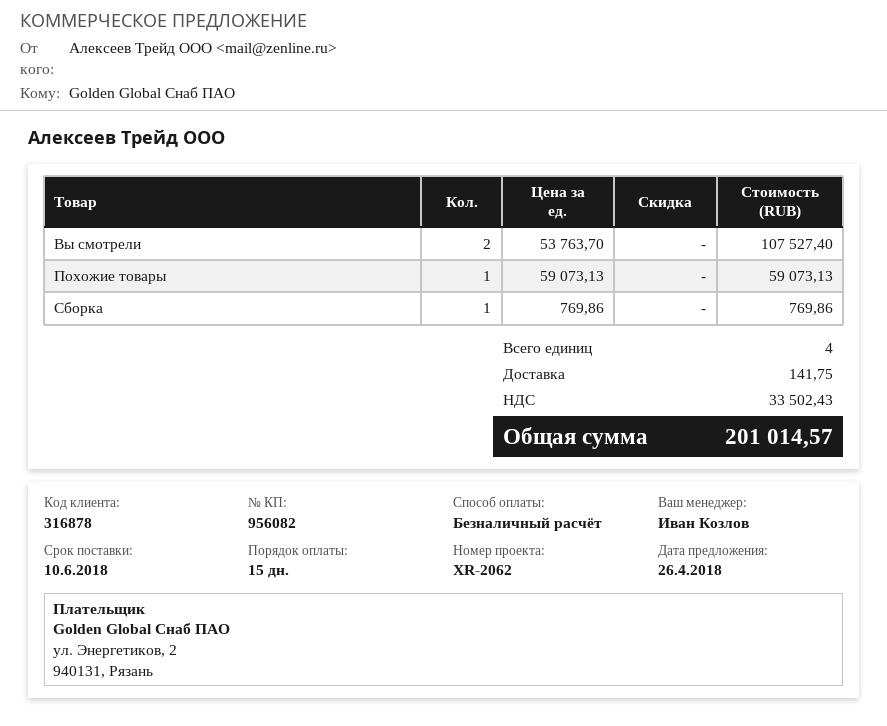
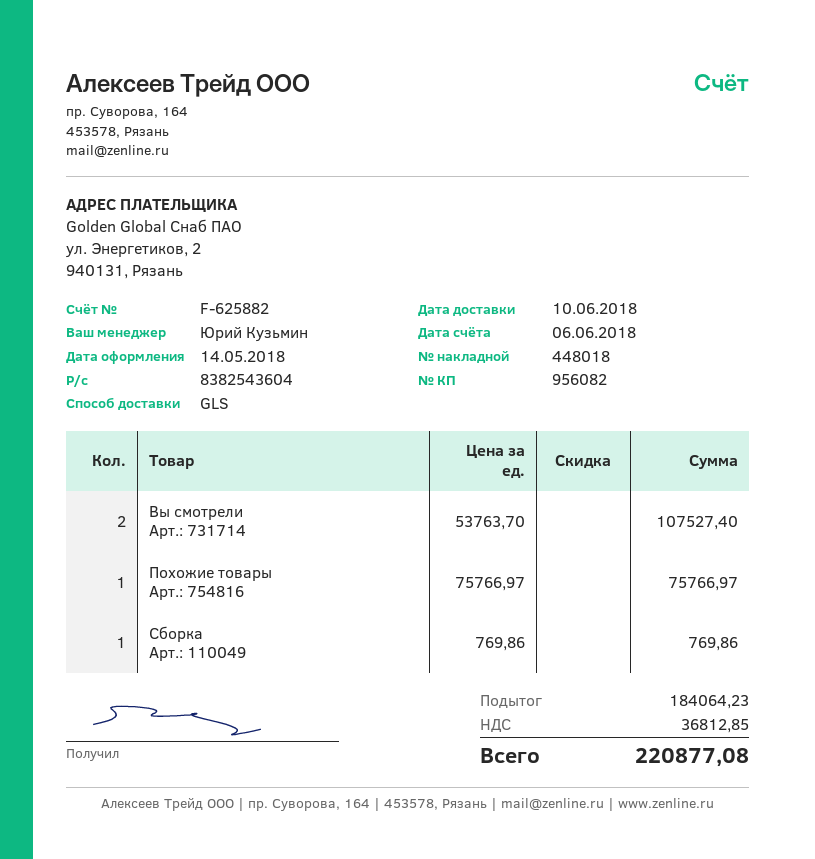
sales rep: Иван Козлов -> Юрий Кузьмин
Похожие товары: 1 x 59073.13 = 59073.13 -> 1 x 75766.97 = 75766.97
shipping: 141.75 -> none
tax: 33502.43 -> 36812.85
total: 201014.57 -> 220877.08

